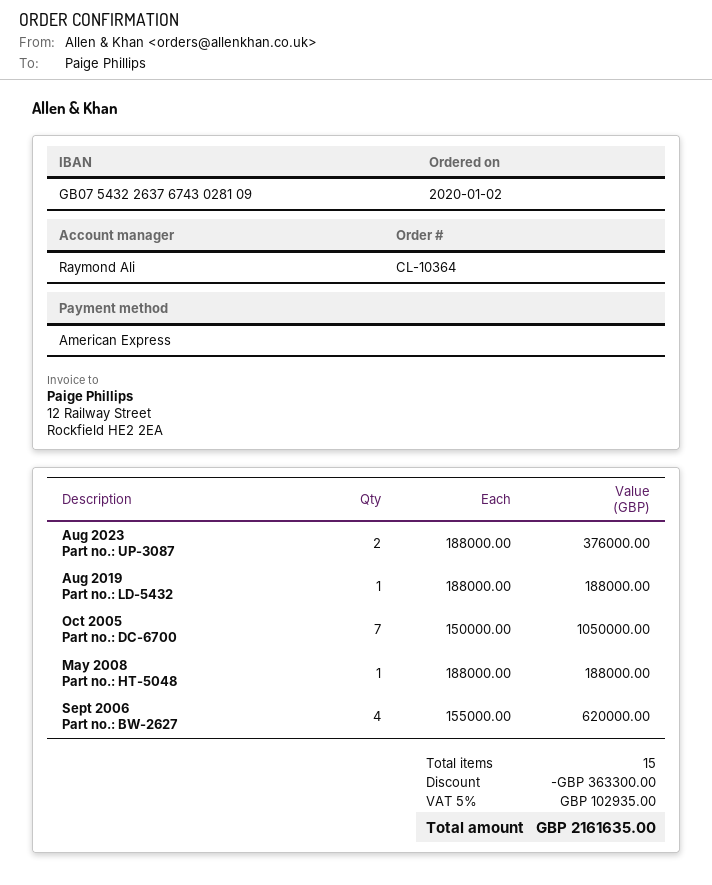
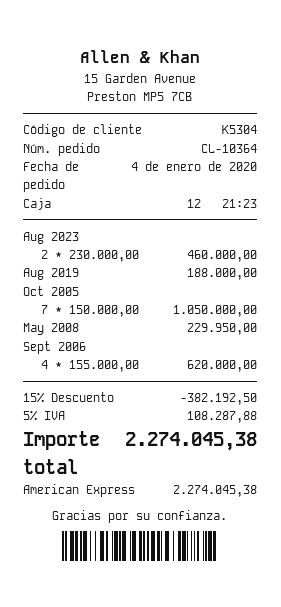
order date: 2020-01-02 -> 2020-01-04
Aug 2023: 2 x 188000.00 = 376000.00 -> 2 x 230000.00 = 460000.00
May 2008: 1 x 188000.00 = 188000.00 -> 1 x 229950.00 = 229950.00
discount: 363300.00 -> 382192.50
tax: 5% = 102935.00 -> 5% = 108287.88
total: 2161635.00 -> 2274045.38

